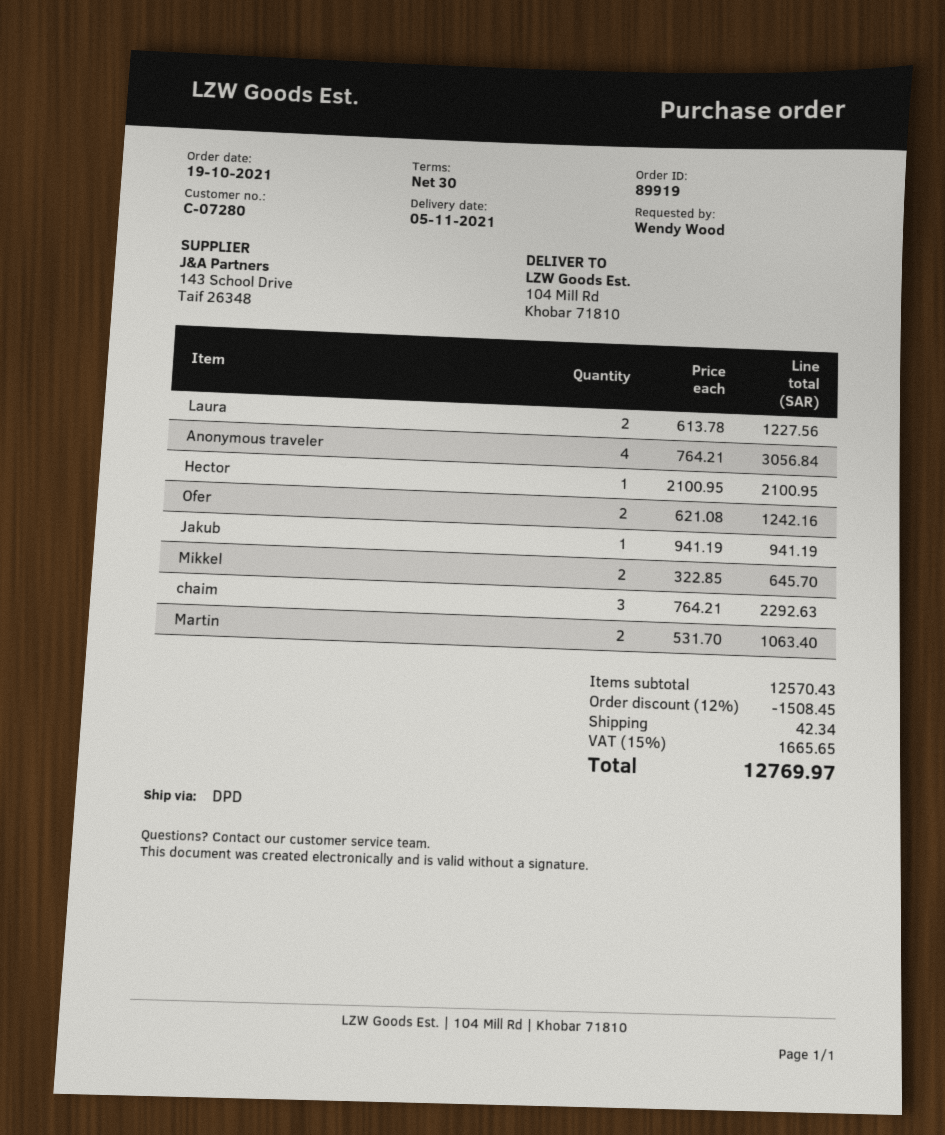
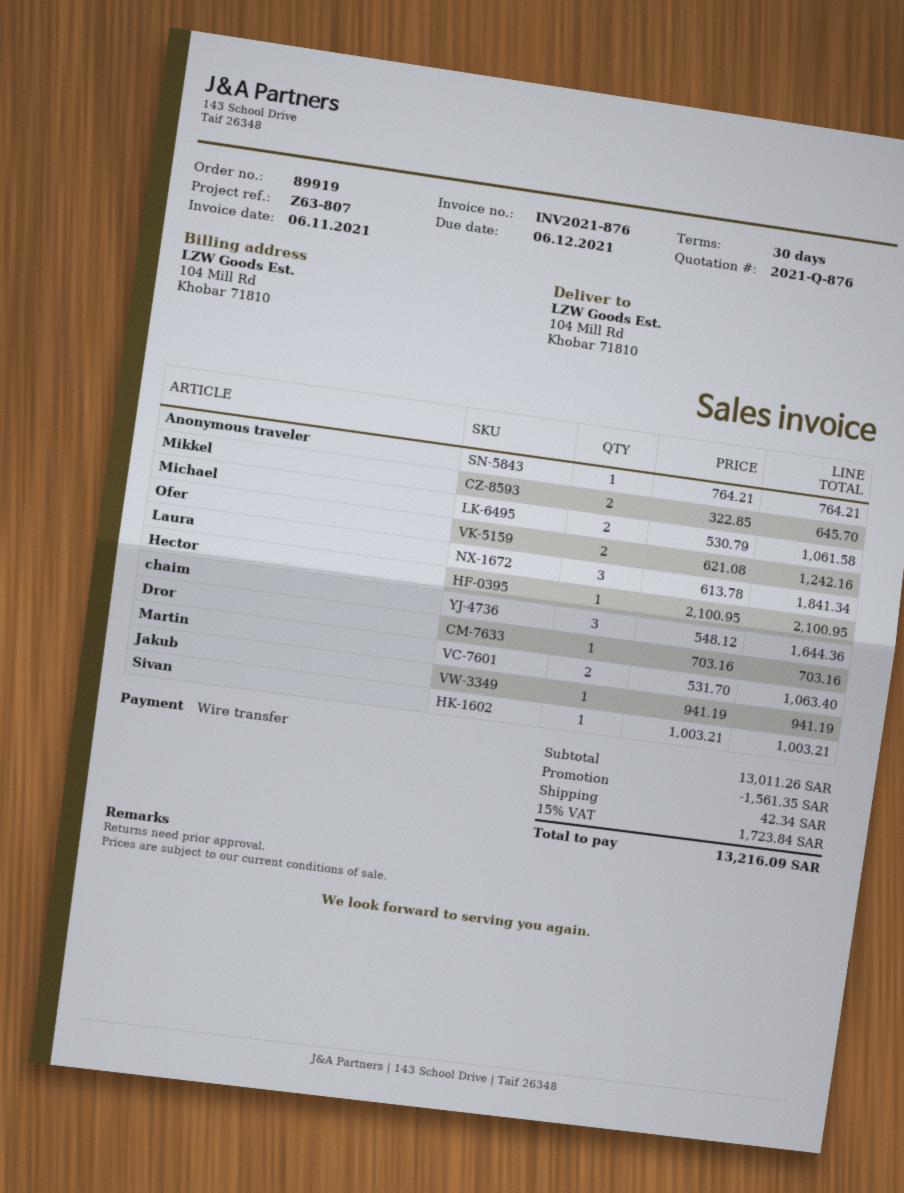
Laura: 2 x 613.78 = 1227.56 -> 3 x 613.78 = 1841.34
Anonymous traveler: 4 x 764.21 = 3056.84 -> 1 x 764.21 = 764.21
chaim: 3 x 764.21 = 2292.63 -> 3 x 548.12 = 1644.36
Michael: none -> 2 x 530.79 = 1061.58
Dror: none -> 1 x 703.16 = 703.16
Sivan: none -> 1 x 1003.21 = 1003.21
subtotal: 12570.43 -> 13011.26
discount: 1508.45 -> 1561.35
tax: 15% = 1665.65 -> 15% = 1723.84
total: 12769.97 -> 13216.09

